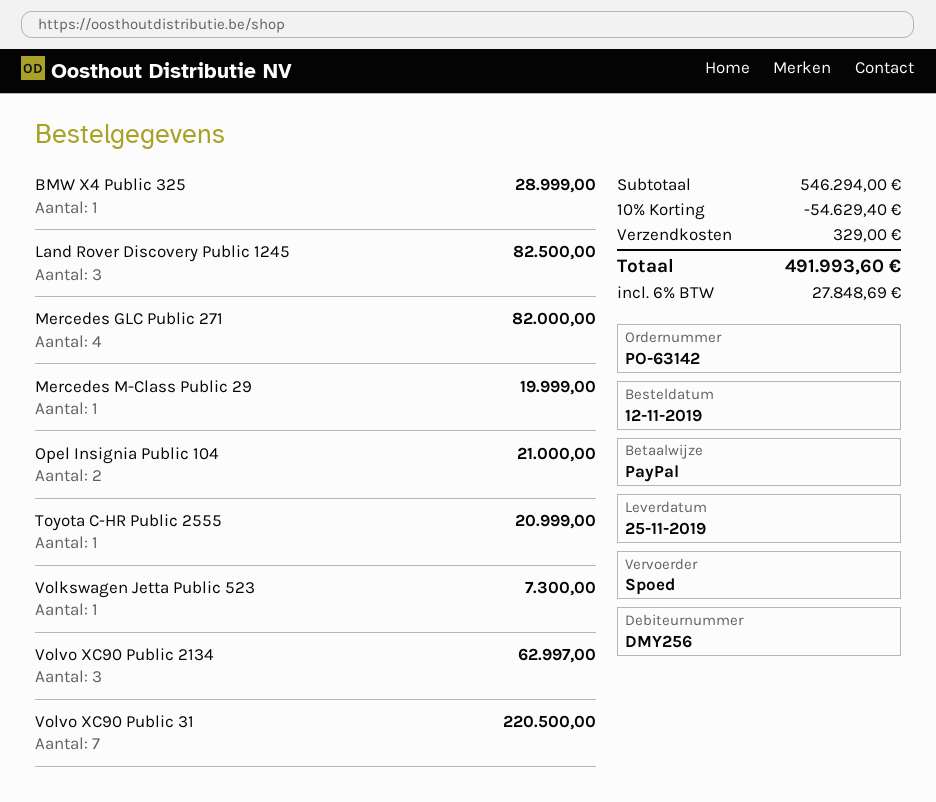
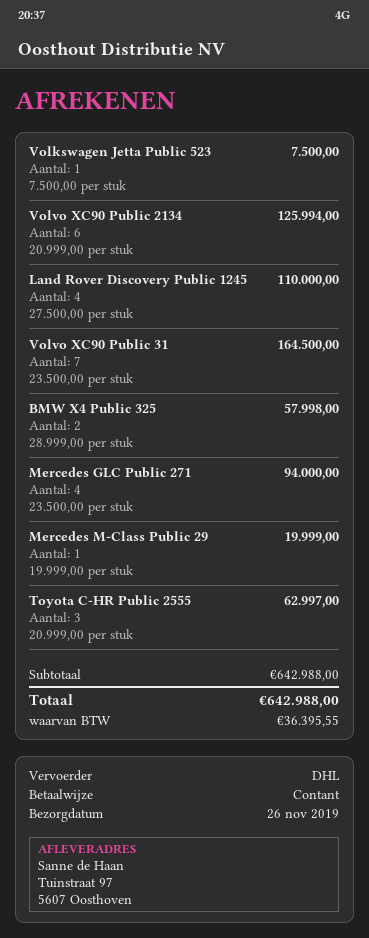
delivery date: 2019-11-25 -> 2019-11-26
payment method: PayPal -> cash
shipping method: express -> DHL
BMW X4 Public 325: 1 for 28999.00 -> 2 for 57998.00
Land Rover Discovery Public 1245: 3 for 82500.00 -> 4 for 110000.00
Mercedes GLC Public 271: 4 for 82000.00 -> 4 for 94000.00
Opel Insignia Public 104: 2 for 21000.00 -> none
Toyota C-HR Public 2555: 1 for 20999.00 -> 3 for 62997.00
Volkswagen Jetta Public 523: 1 for 7300.00 -> 1 for 7500.00
Volvo XC90 Public 2134: 3 for 62997.00 -> 6 for 125994.00
Volvo XC90 Public 31: 7 for 220500.00 -> 7 for 164500.00
subtotal: 546294.00 -> 642988.00
discount: 10% = 54629.40 -> none
shipping: 329.00 -> none
tax: 27848.69 -> 36395.55
total: 491993.60 -> 642988.00

